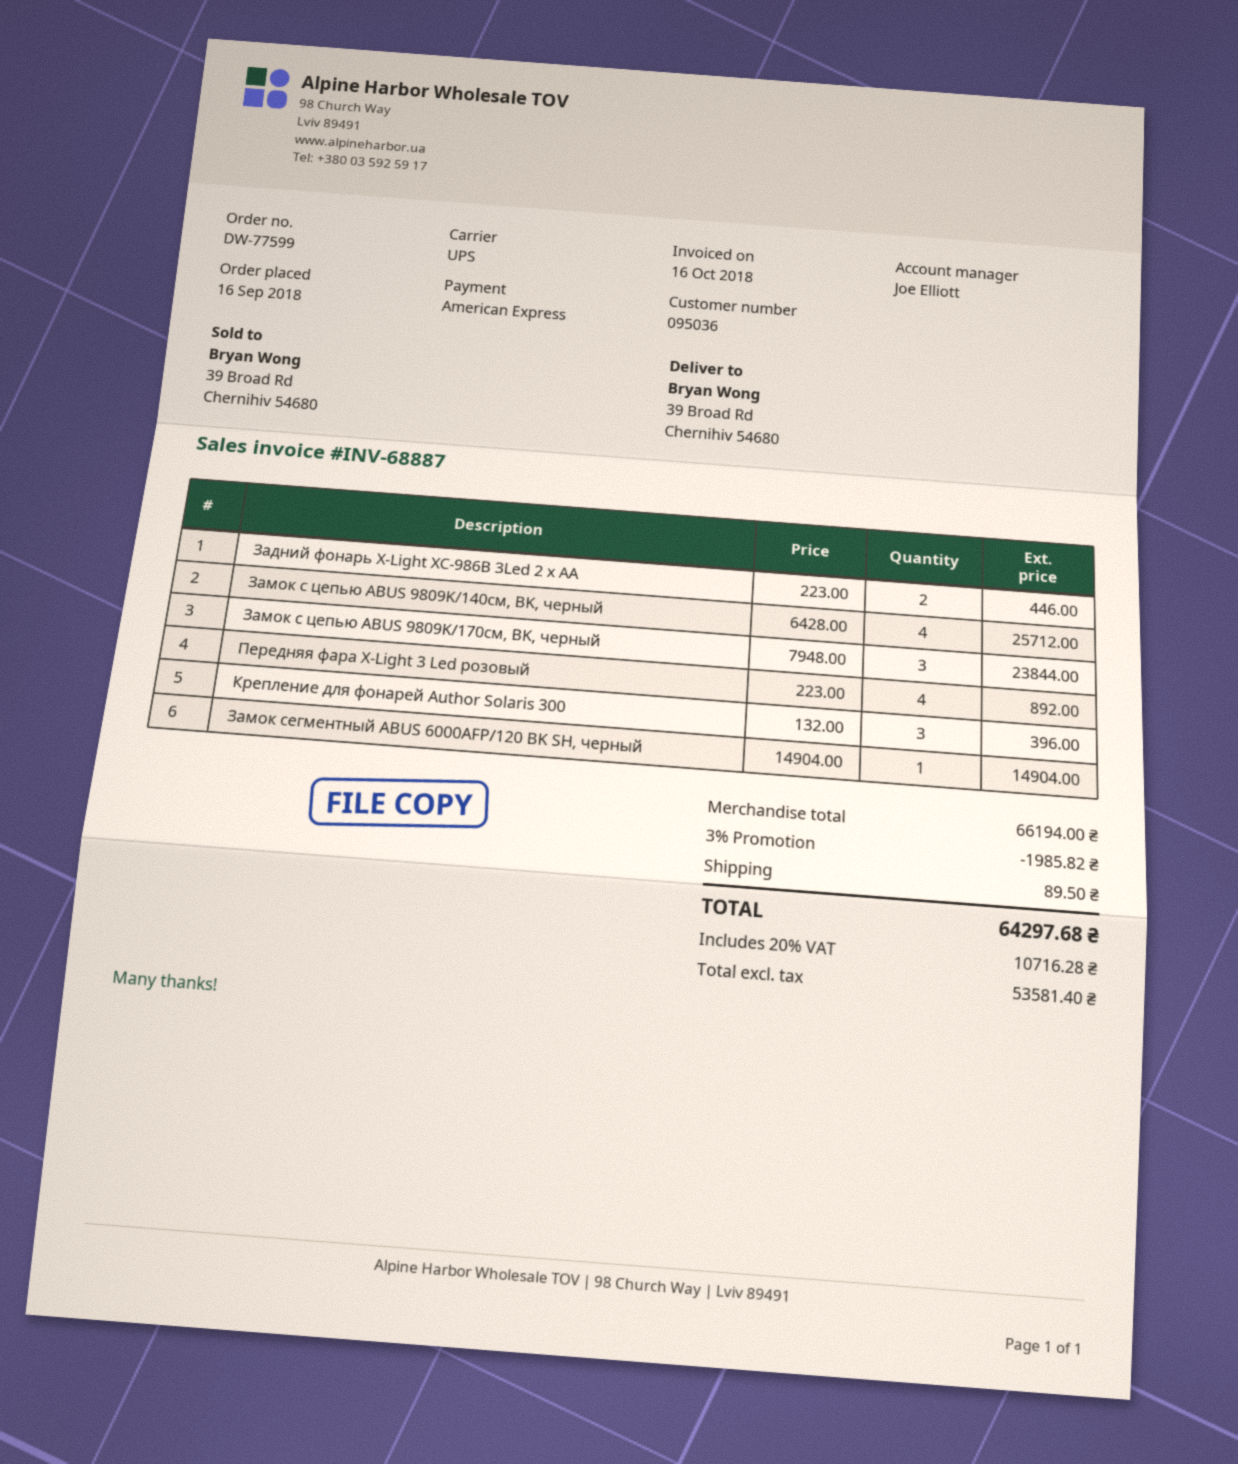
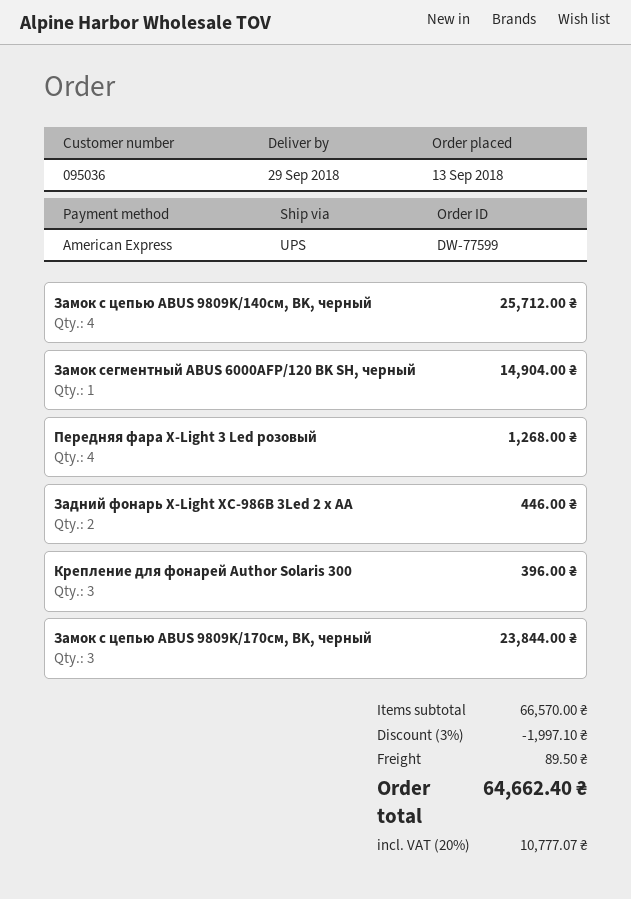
order date: 2018-09-16 -> 2018-09-13
Передняя фара X-Light 3 Led розовый: 4 for 892.00 -> 4 for 1268.00
subtotal: 66194.00 -> 66570.00
discount: 3% = 1985.82 -> 3% = 1997.10
tax: 20% = 10716.28 -> 20% = 10777.07
total: 64297.68 -> 64662.40

